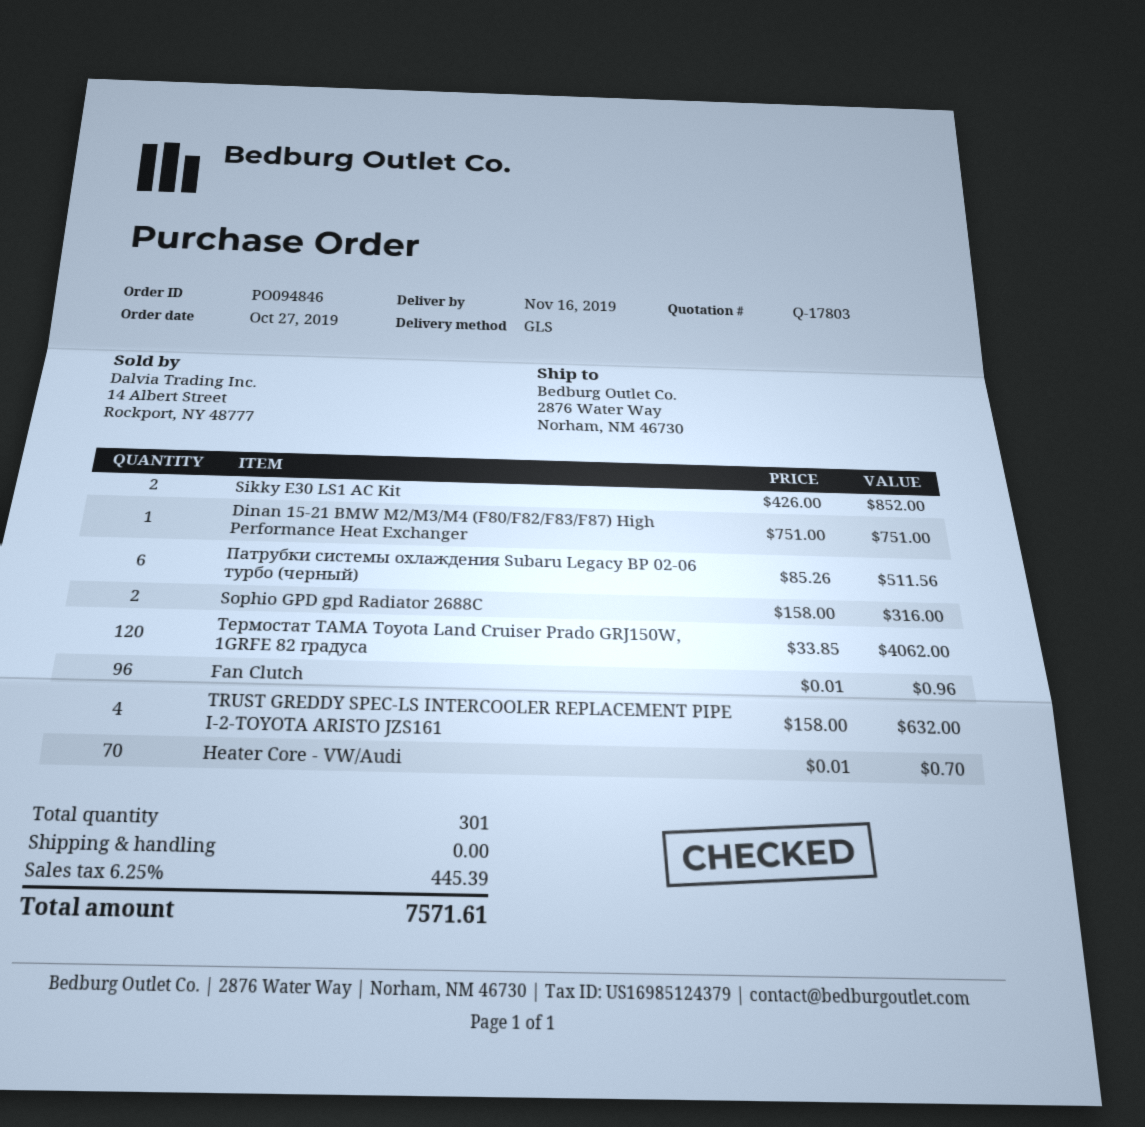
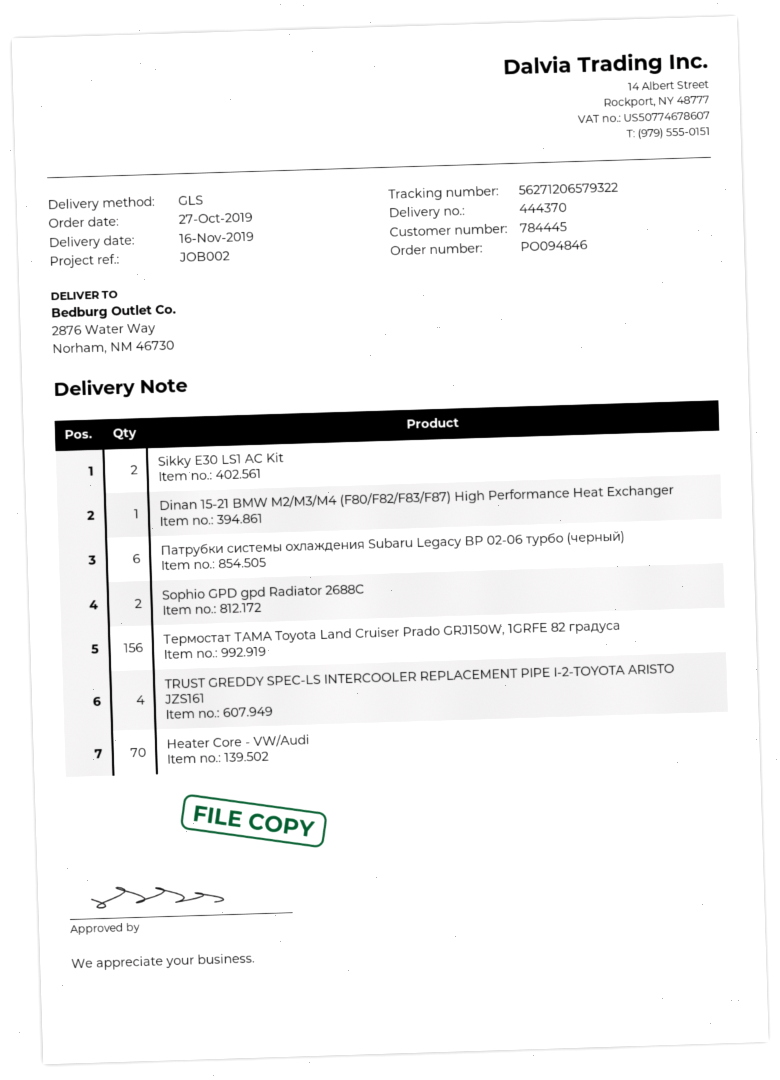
Термостат ТАМА Toyota Land Cruiser Prado GRJ150W, 1GRFE 82 градуса: 120 -> 156
Fan Clutch: 96 -> none

